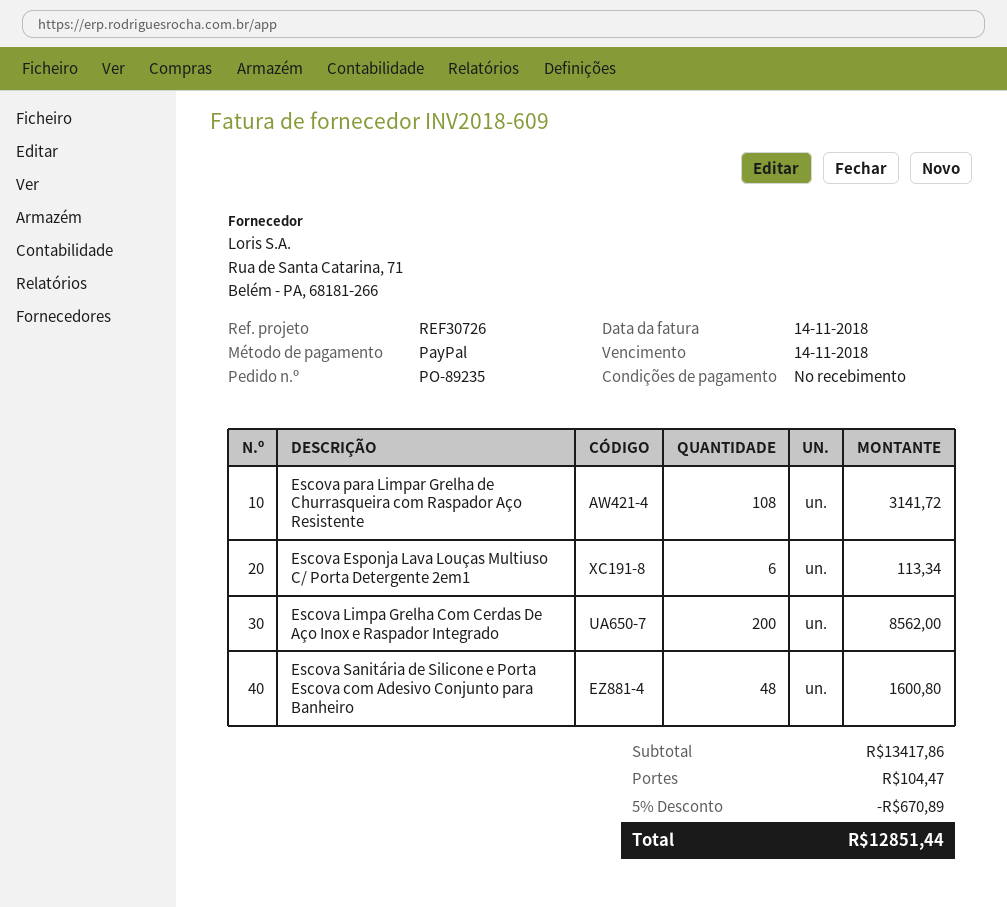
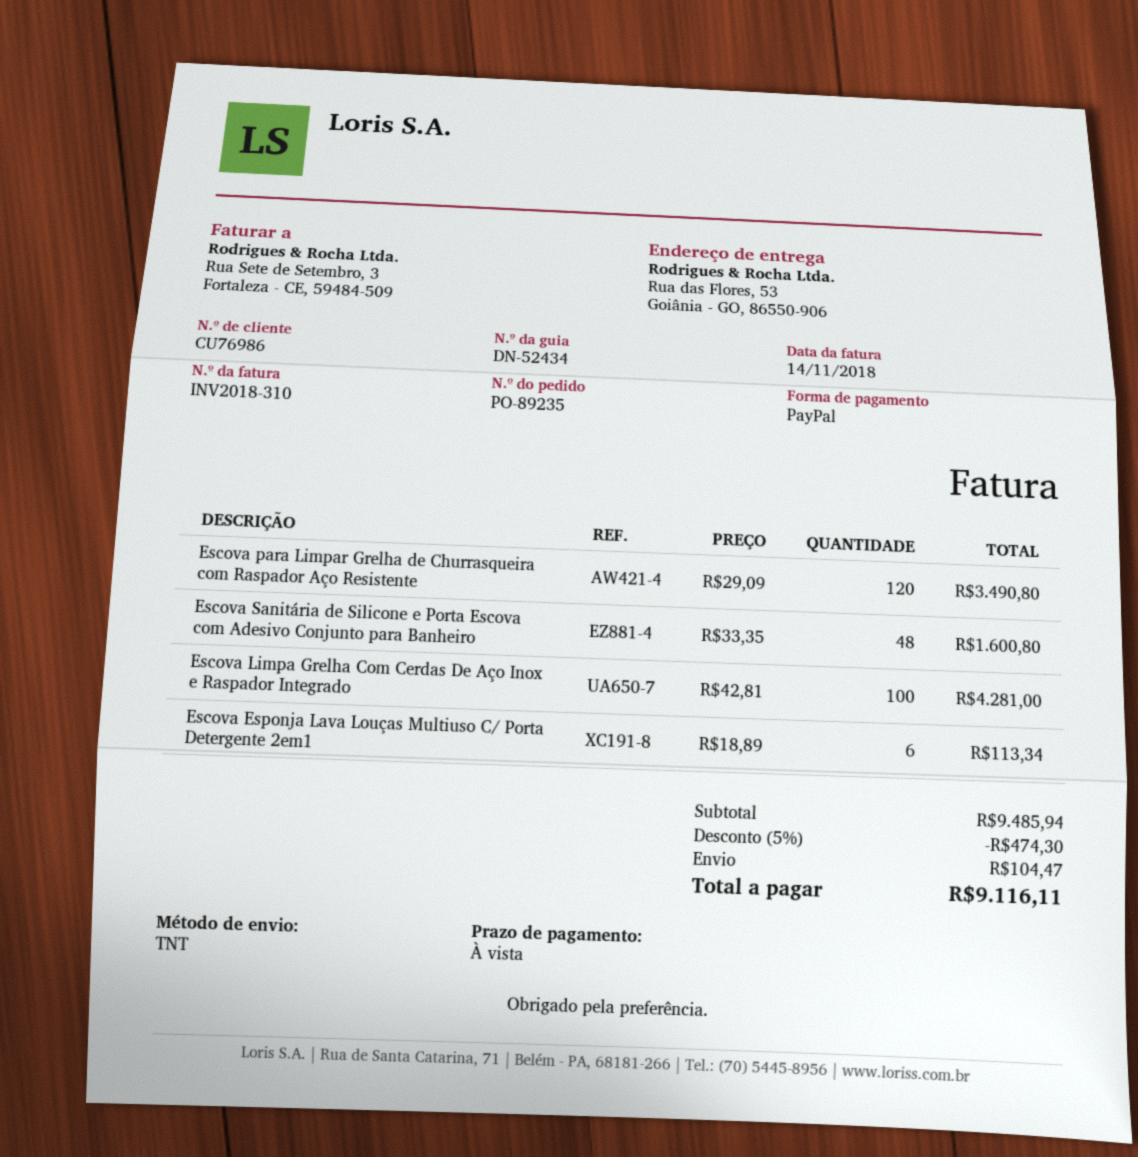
invoice number: INV2018-609 -> INV2018-310
Escova para Limpar Grelha de Churrasqueira com Raspador Aço Resistente: 108 for 3141.72 -> 120 for 3490.80
Escova Limpa Grelha Com Cerdas De Aço Inox e Raspador Integrado: 200 for 8562.00 -> 100 for 4281.00
subtotal: 13417.86 -> 9485.94
discount: 5% = 670.89 -> 5% = 474.30
total: 12851.44 -> 9116.11

